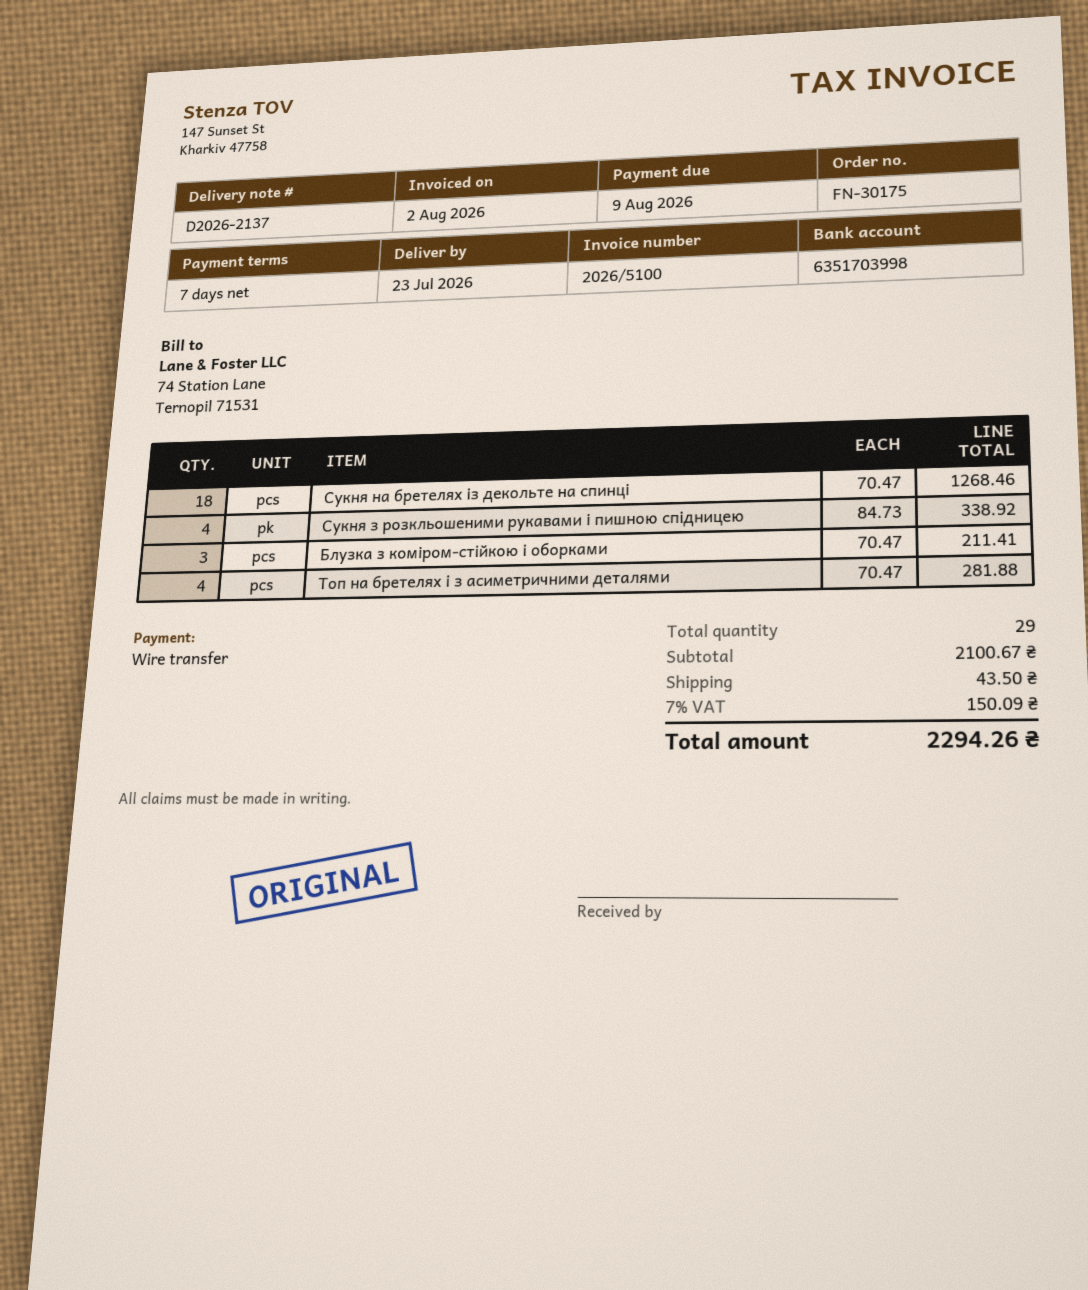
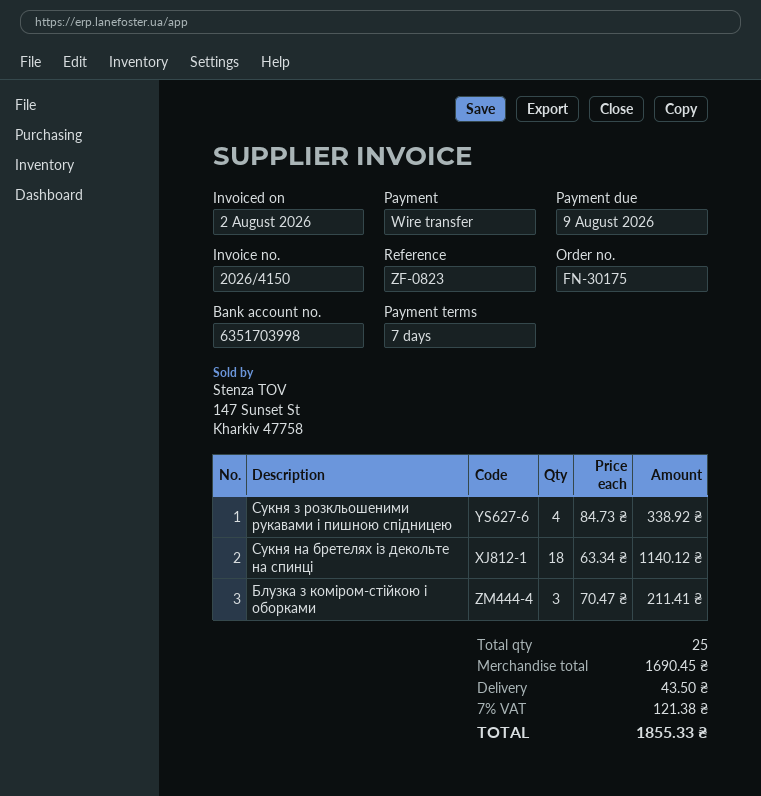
invoice number: 2026/5100 -> 2026/4150
Сукня на бретелях із декольте на спинці: 18 x 70.47 = 1268.46 -> 18 x 63.34 = 1140.12
Топ на бретелях і з асиметричними деталями: 4 x 70.47 = 281.88 -> none
total quantity: 29 -> 25
subtotal: 2100.67 -> 1690.45
tax: 7% = 150.09 -> 7% = 121.38
total: 2294.26 -> 1855.33

